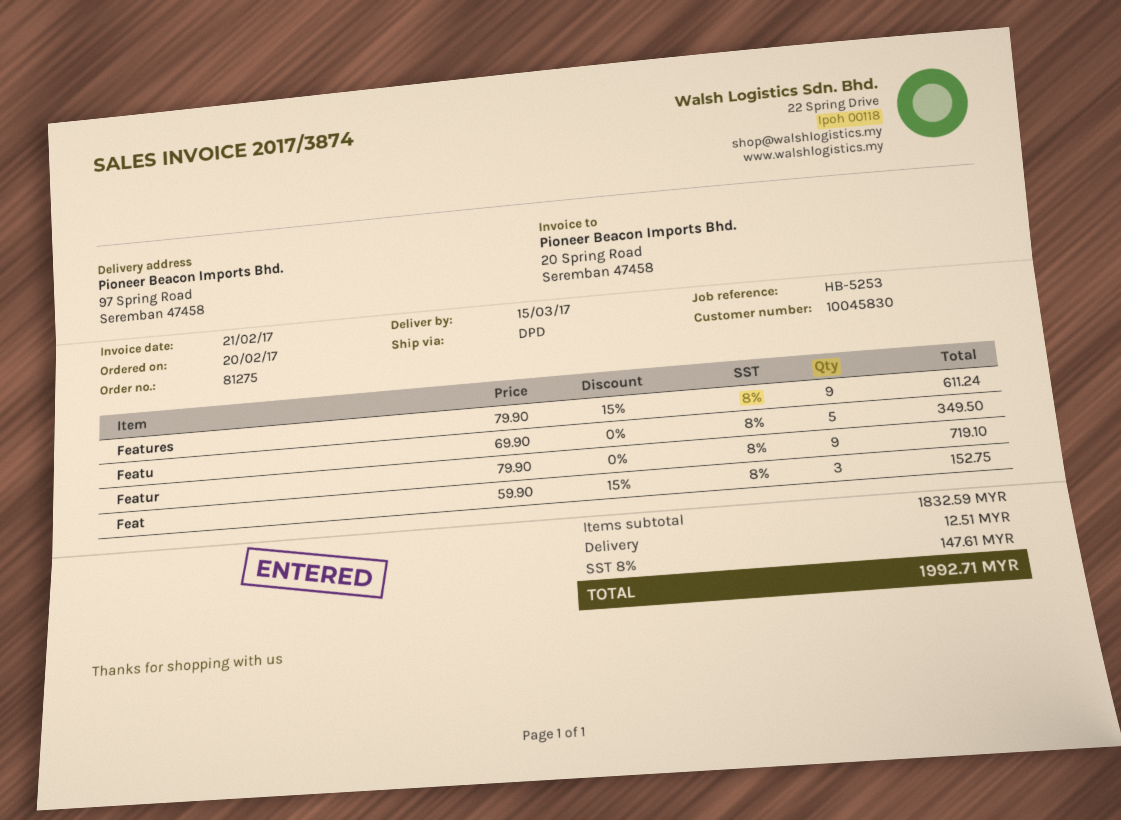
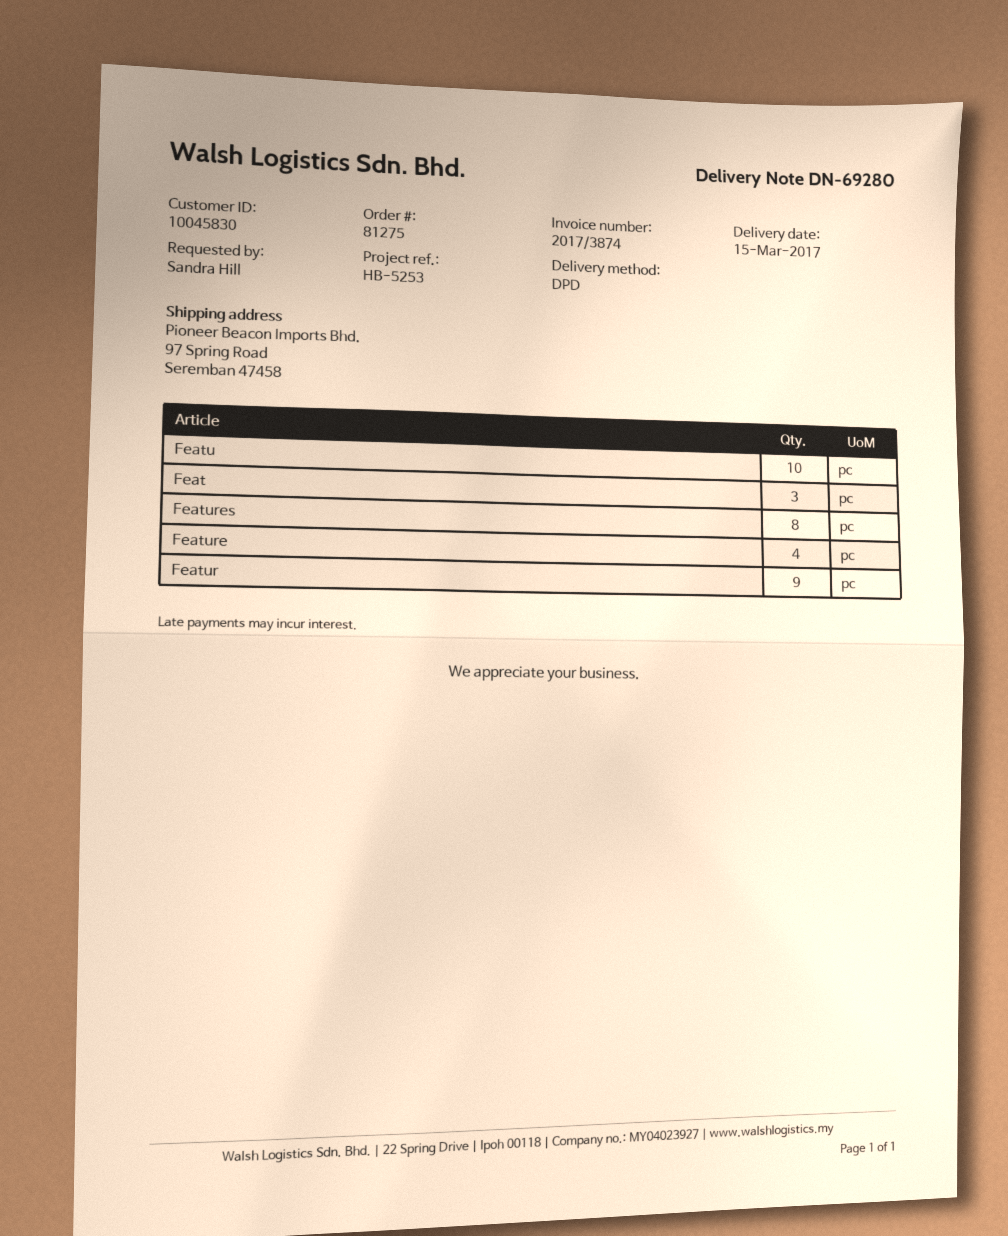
Features: 9 -> 8
Featu: 5 -> 10
Feature: none -> 4

